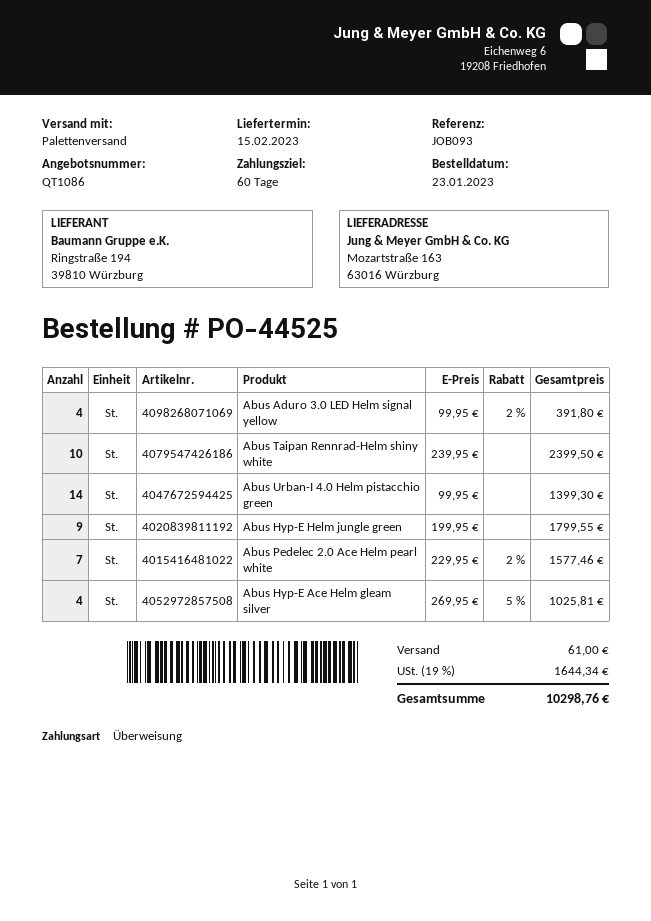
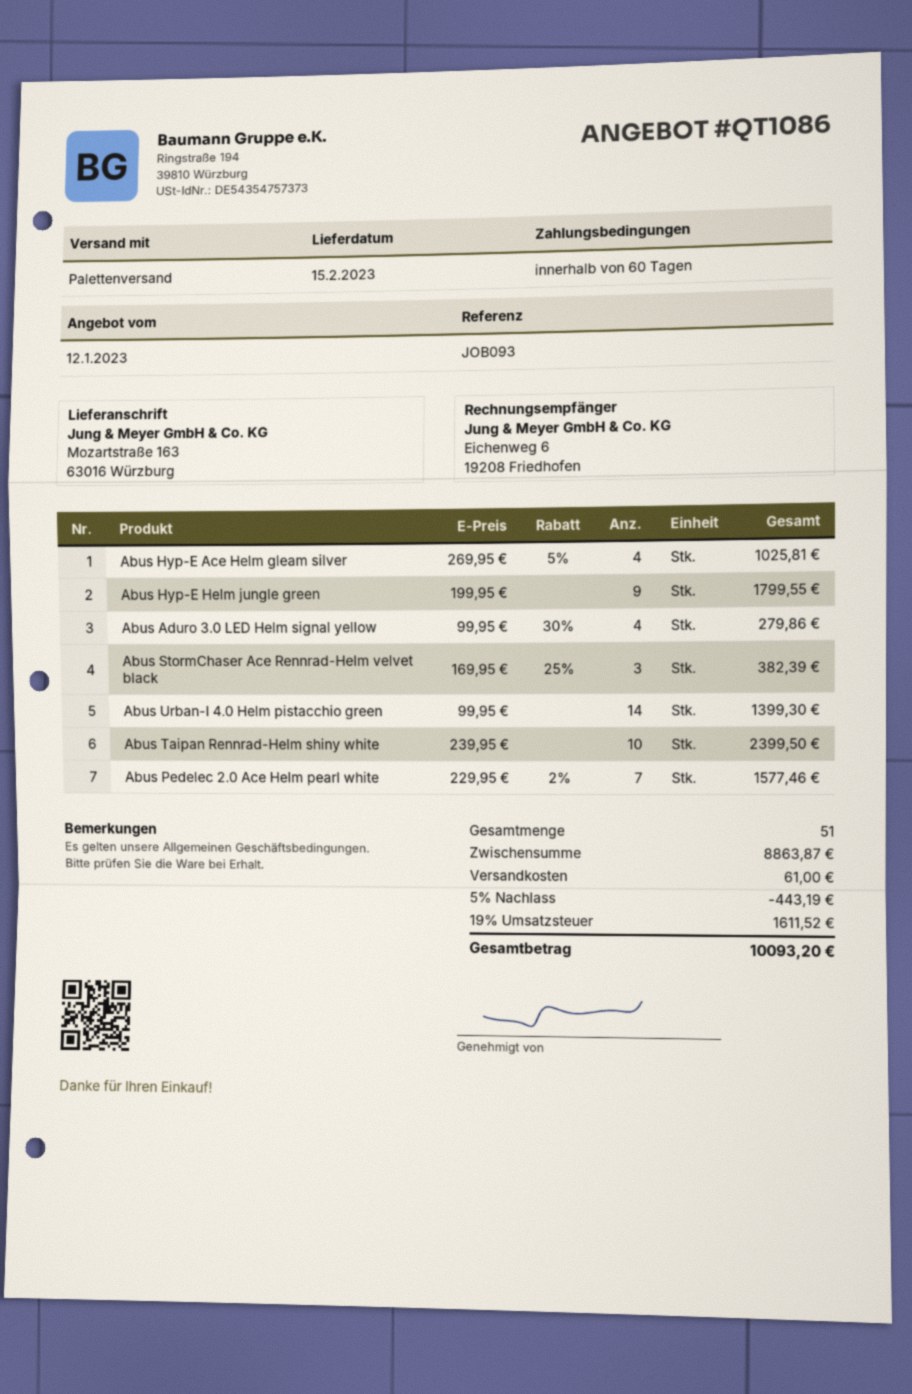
Abus Aduro 3.0 LED Helm signal yellow: 4 x 99.95 - 2% = 391.80 -> 4 x 99.95 - 30% = 279.86
Abus StormChaser Ace Rennrad-Helm velvet black: none -> 3 x 169.95 - 25% = 382.39
discount: none -> 5% = 443.19
tax: 19% = 1644.34 -> 19% = 1611.52
total: 10298.76 -> 10093.20

